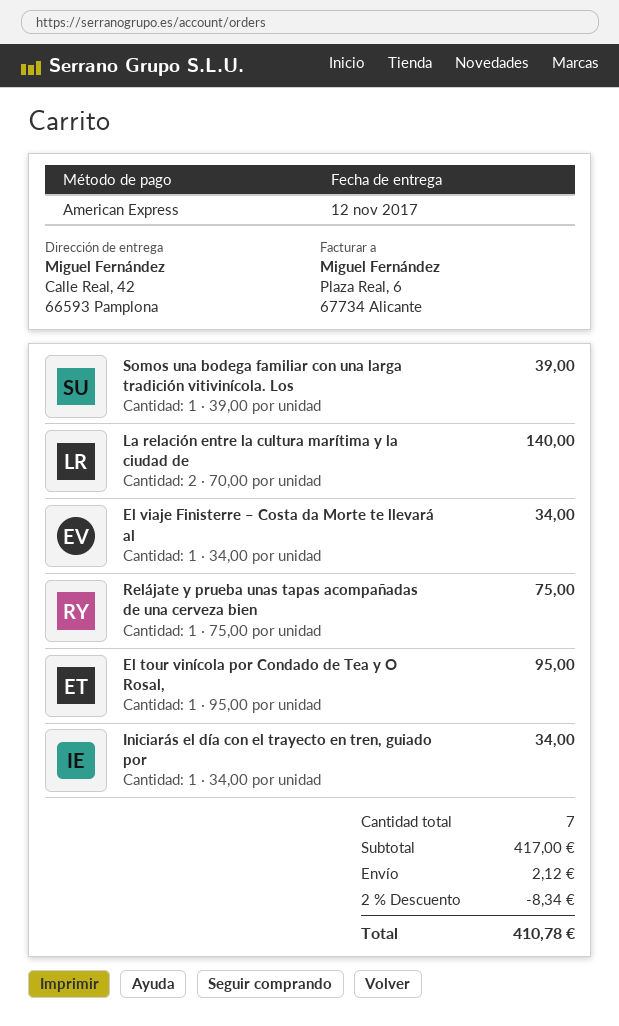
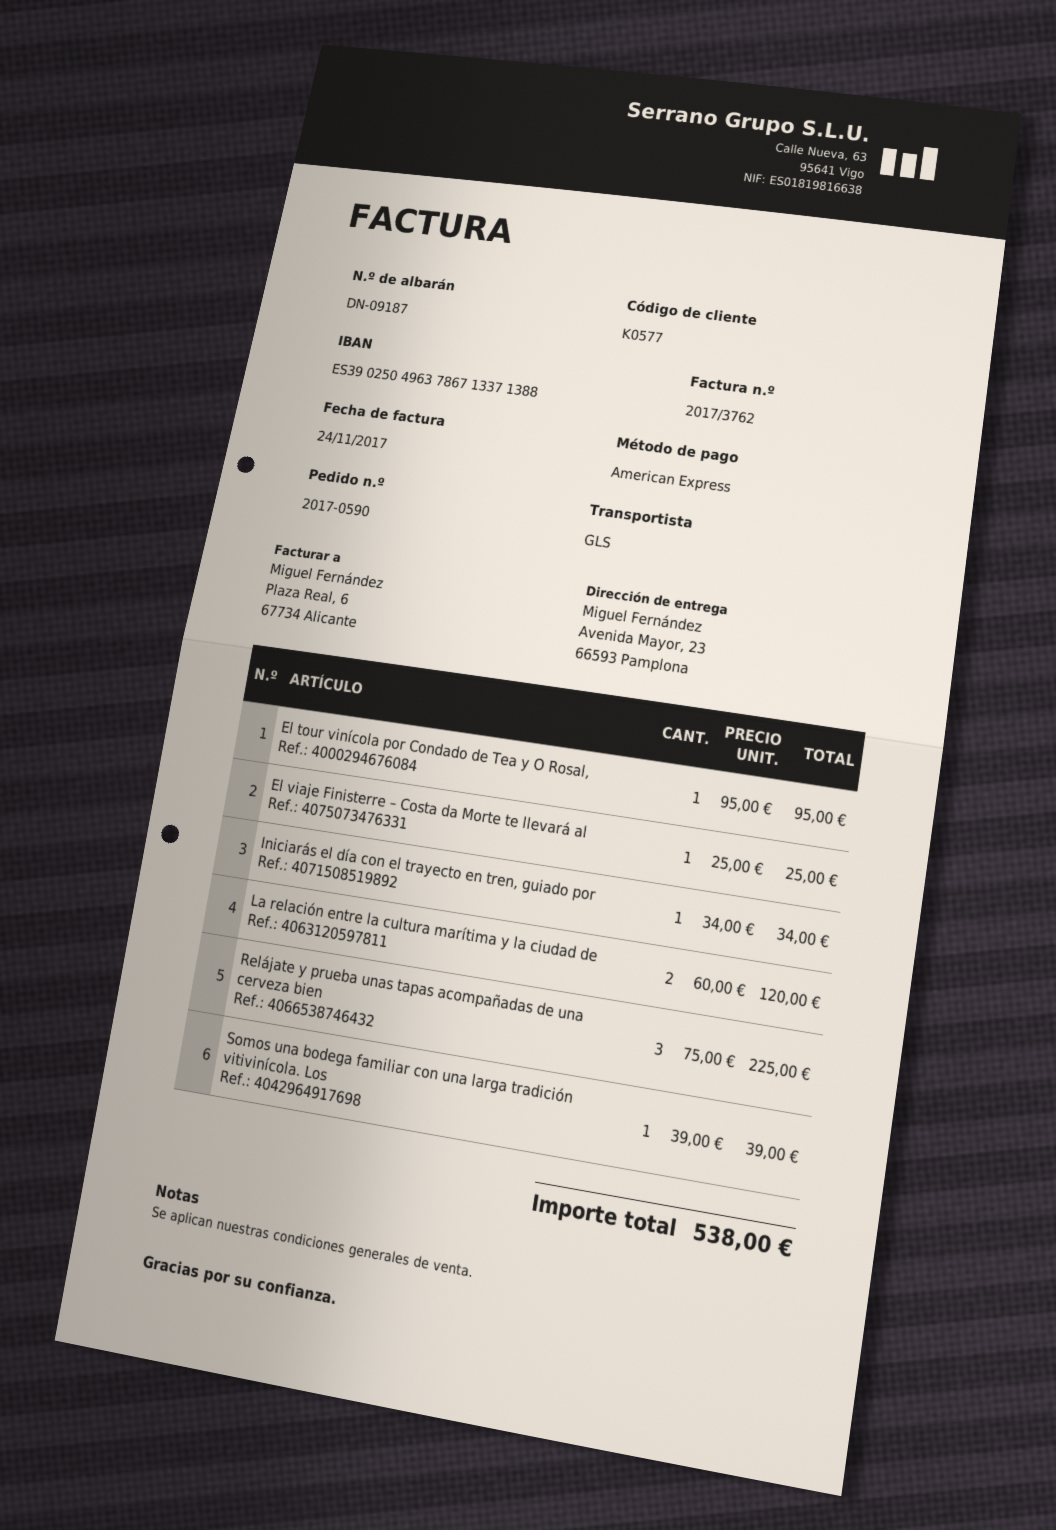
ship to: Calle Real, 42, 66593 Pamplona -> Avenida Mayor, 23, 66593 Pamplona
La relación entre la cultura marítima y la ciudad de: 2 x 70.00 = 140.00 -> 2 x 60.00 = 120.00
El viaje Finisterre – Costa da Morte te llevará al: 1 x 34.00 = 34.00 -> 1 x 25.00 = 25.00
Relájate y prueba unas tapas acompañadas de una cerveza bien: 1 x 75.00 = 75.00 -> 3 x 75.00 = 225.00
discount: 2% = 8.34 -> none
shipping: 2.12 -> none
total: 410.78 -> 538.00

